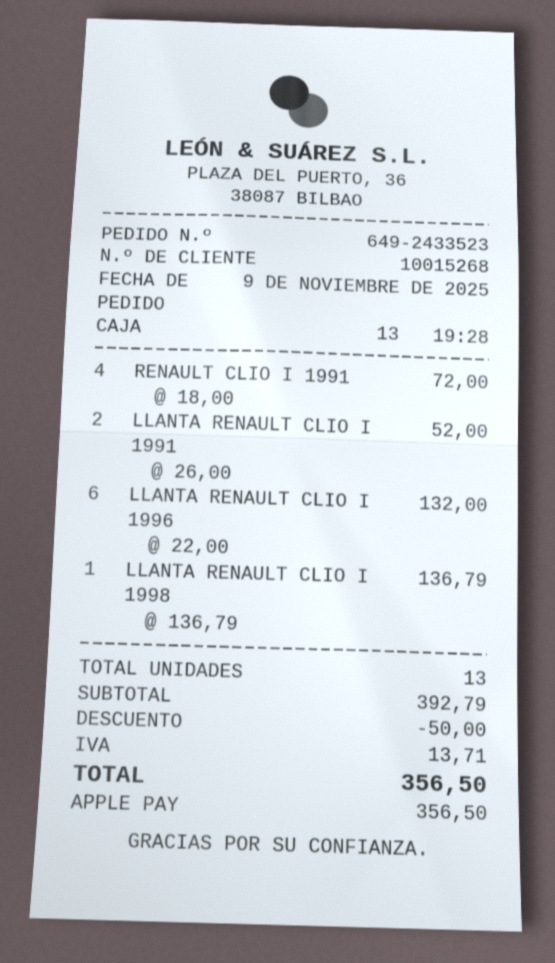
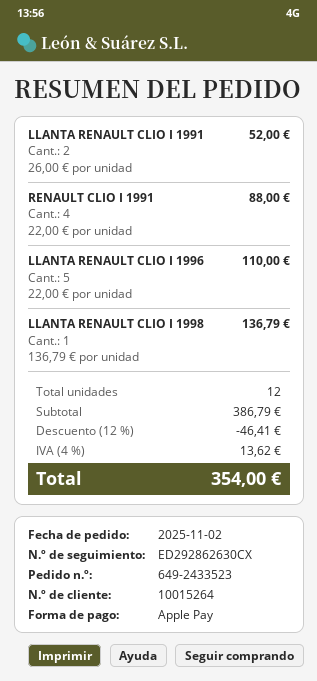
order date: 2025-11-09 -> 2025-11-02
customer number: 10015268 -> 10015264
RENAULT CLIO I 1991: 4 x 18.00 = 72.00 -> 4 x 22.00 = 88.00
LLANTA RENAULT CLIO I 1996: 6 x 22.00 = 132.00 -> 5 x 22.00 = 110.00
total quantity: 13 -> 12
subtotal: 392.79 -> 386.79
discount: 50.00 -> 46.41
tax: 13.71 -> 13.62
total: 356.50 -> 354.00

